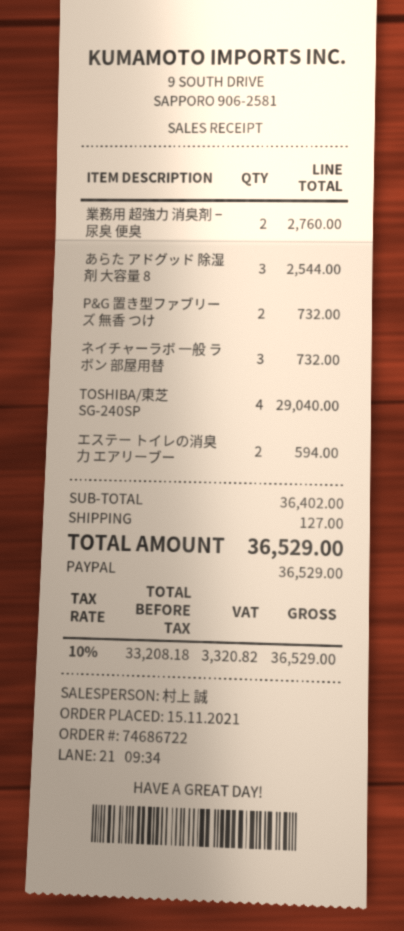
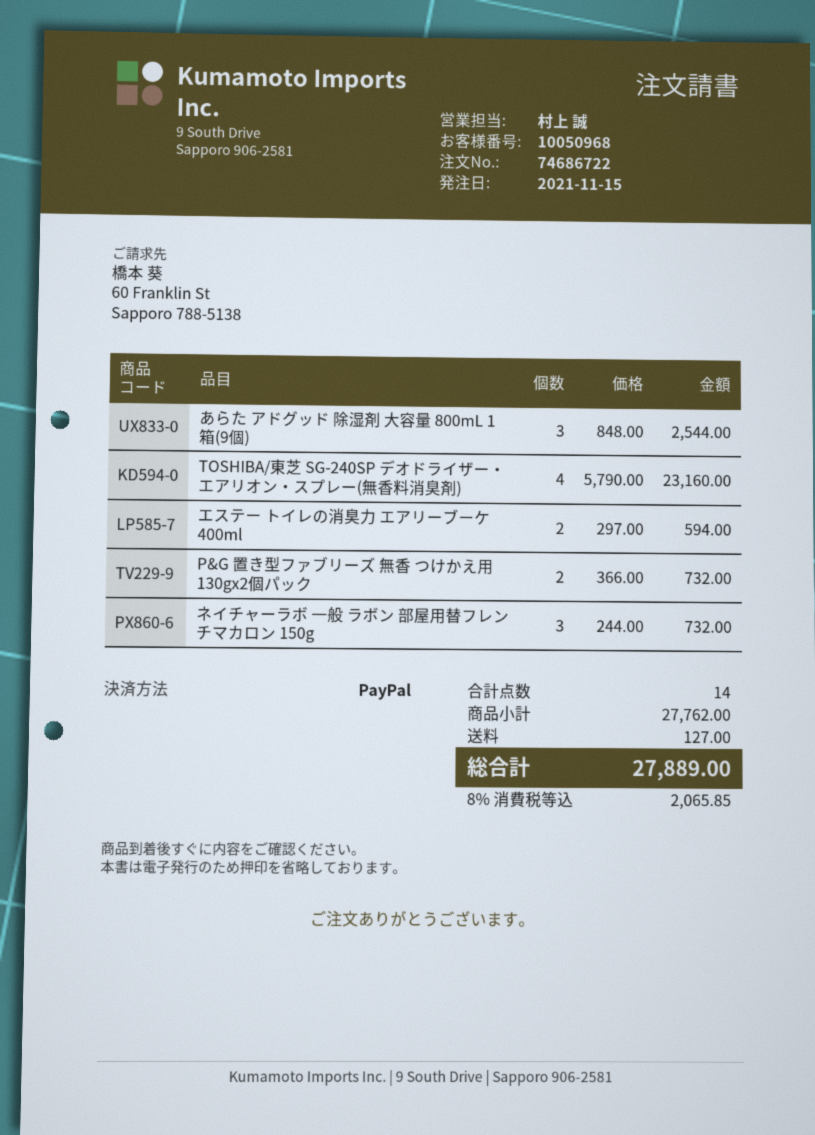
業務用 超強力 消臭剤 − 尿臭 便臭: 2 for 2760.00 -> none
TOSHIBA/東芝 SG-240SP: 4 for 29040.00 -> 4 for 23160.00
subtotal: 36402.00 -> 27762.00
tax: 10% = 3320.82 -> 8% = 2065.85
total: 36529.00 -> 27889.00

